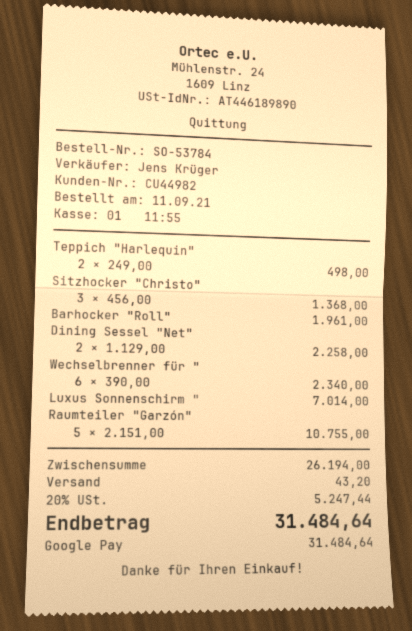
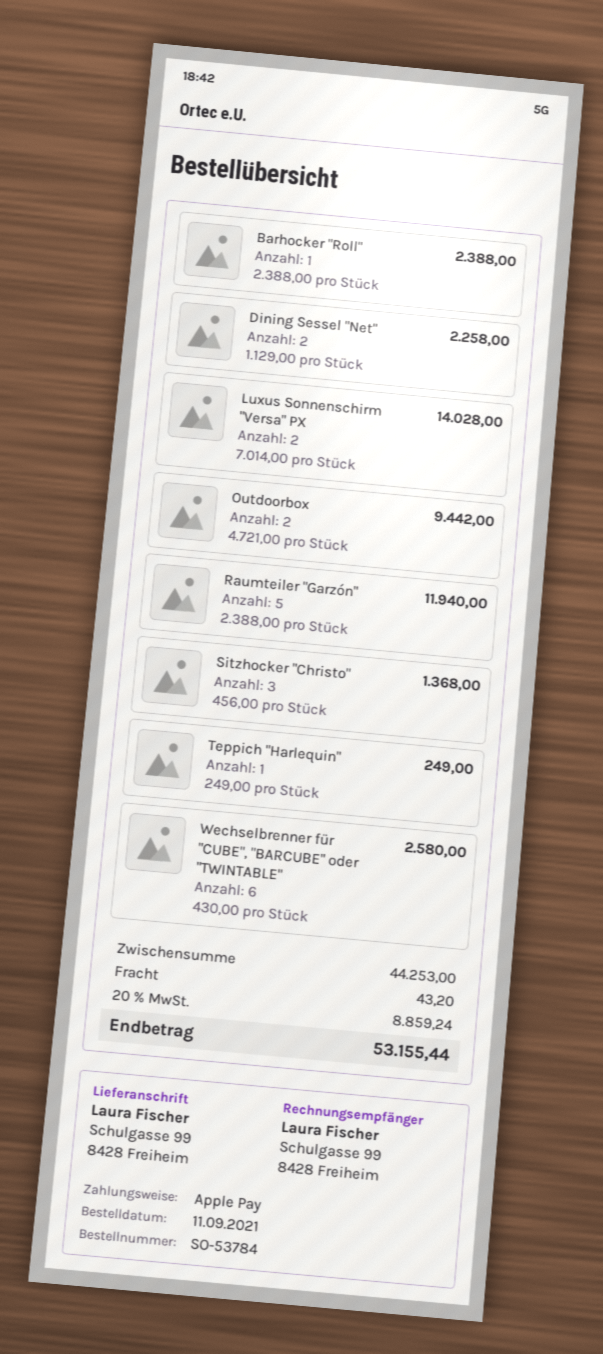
payment method: Google Pay -> Apple Pay
Teppich "Harlequin": 2 x 249.00 = 498.00 -> 1 x 249.00 = 249.00
Barhocker "Roll": 1 x 1961.00 = 1961.00 -> 1 x 2388.00 = 2388.00
Wechselbrenner für ": 6 x 390.00 = 2340.00 -> 6 x 430.00 = 2580.00
Luxus Sonnenschirm ": 1 x 7014.00 = 7014.00 -> 2 x 7014.00 = 14028.00
Raumteiler "Garzón": 5 x 2151.00 = 10755.00 -> 5 x 2388.00 = 11940.00
Outdoorbox: none -> 2 x 4721.00 = 9442.00
subtotal: 26194.00 -> 44253.00
tax: 20% = 5247.44 -> 20% = 8859.24
total: 31484.64 -> 53155.44

